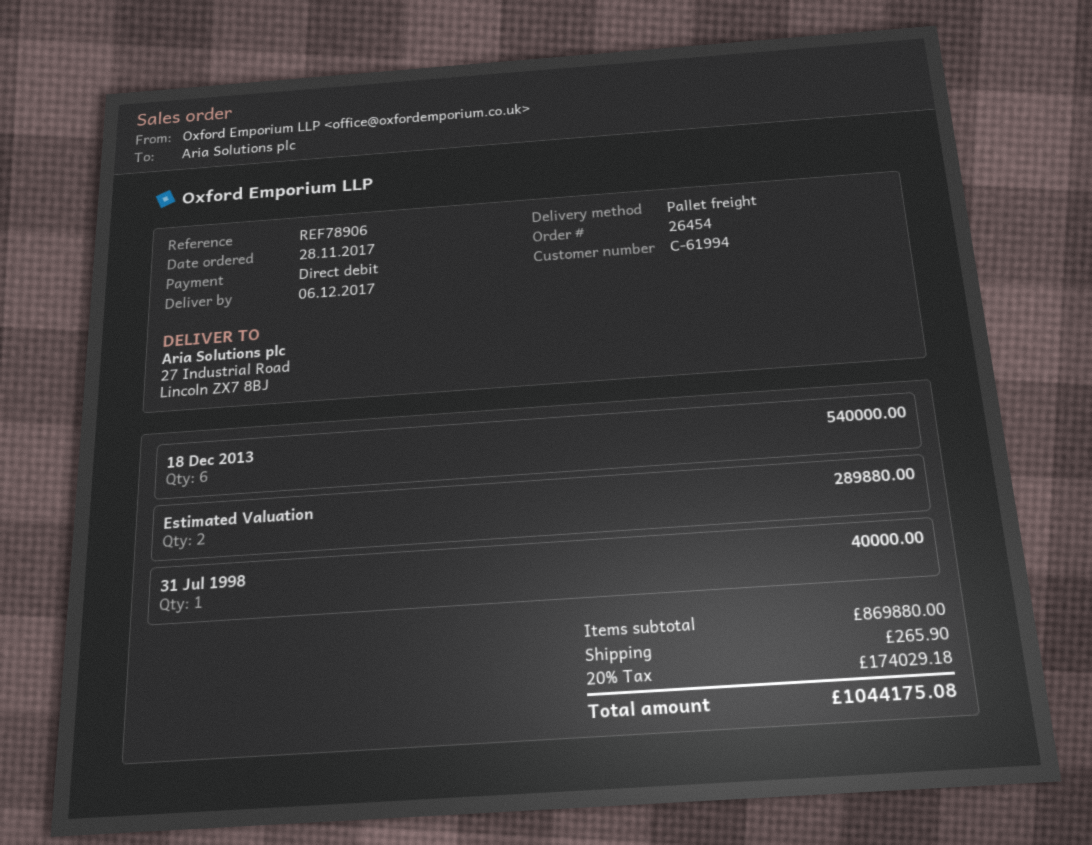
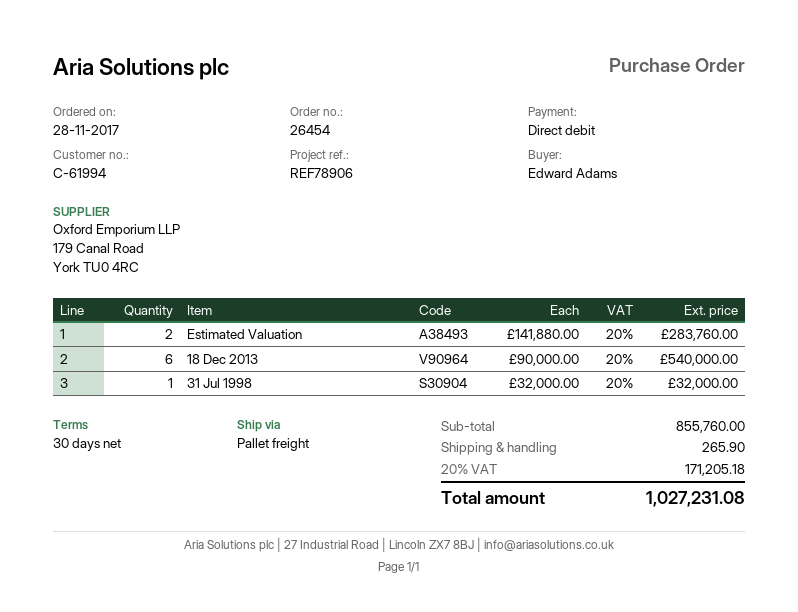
Estimated Valuation: 2 for 289880.00 -> 2 for 283760.00
31 Jul 1998: 1 for 40000.00 -> 1 for 32000.00
subtotal: 869880.00 -> 855760.00
tax: 20% = 174029.18 -> 20% = 171205.18
total: 1044175.08 -> 1027231.08

